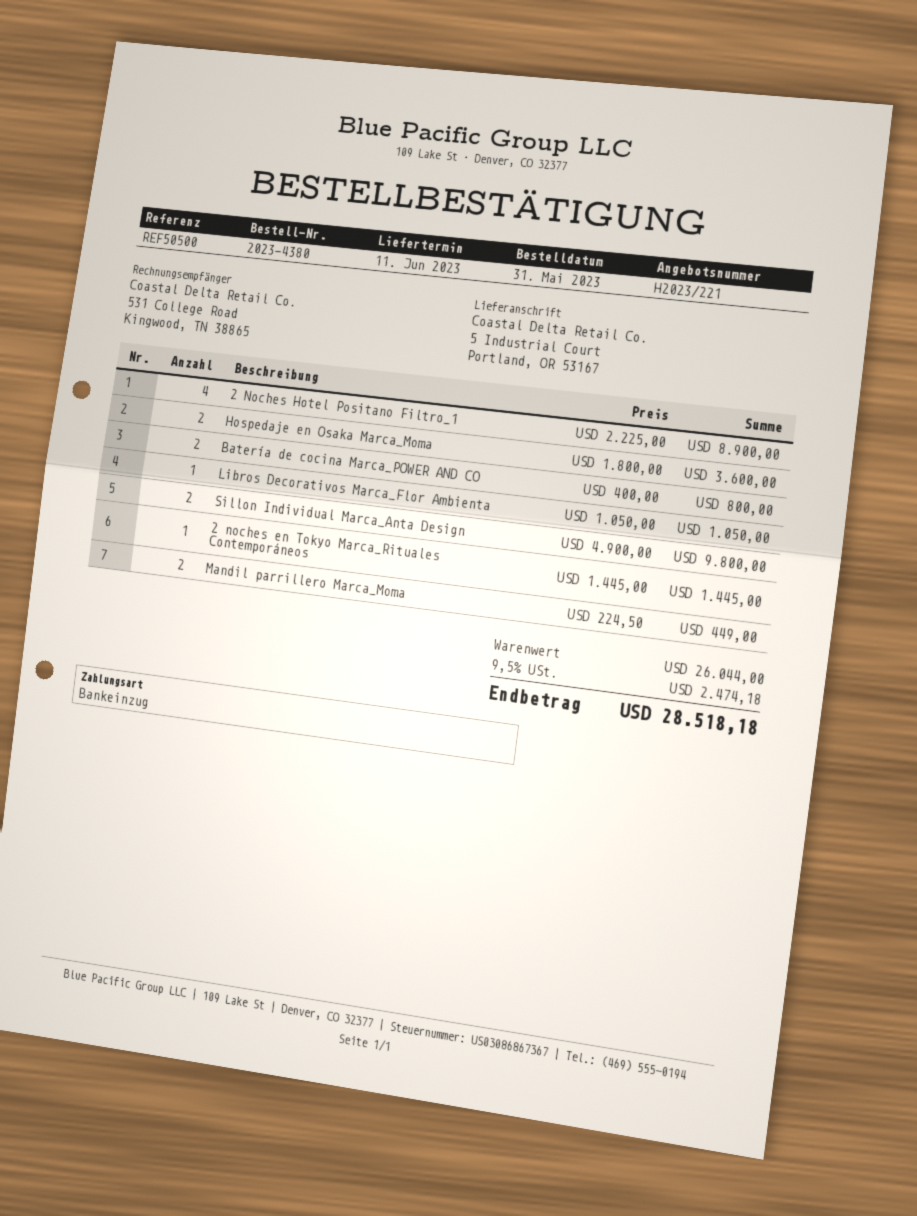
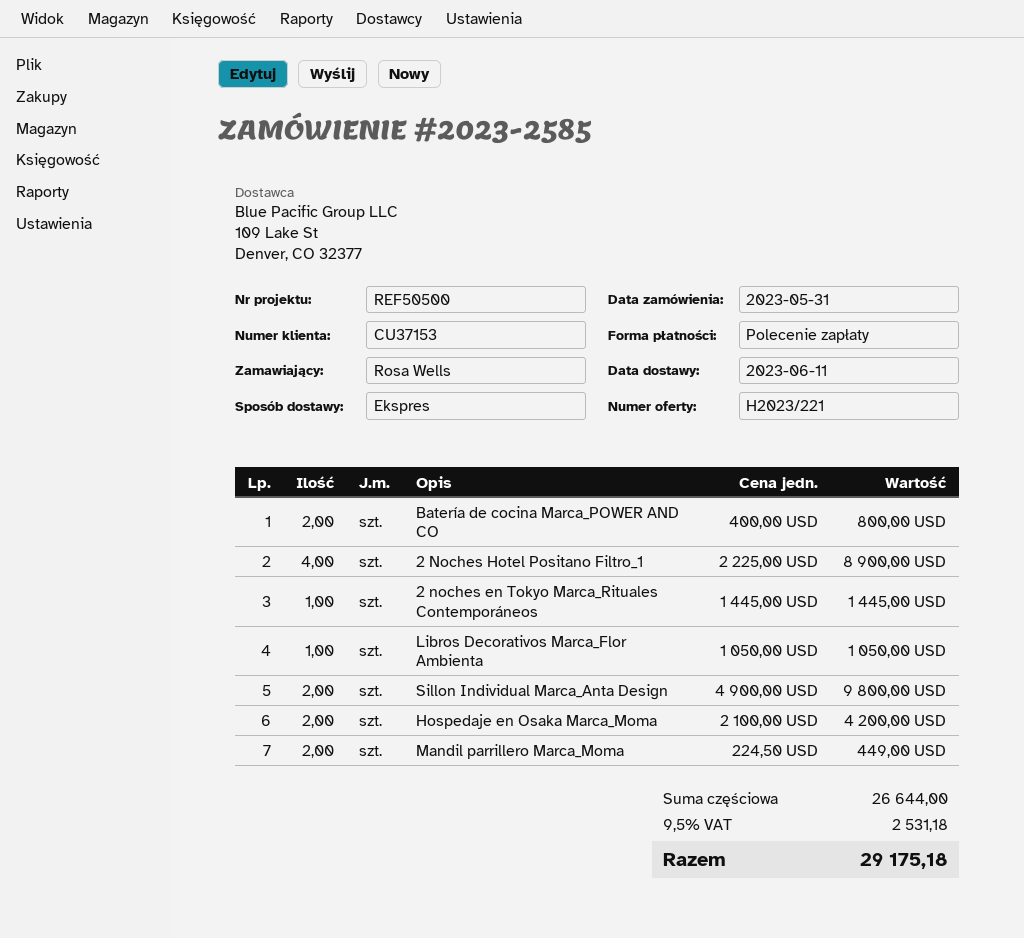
order number: 2023-4380 -> 2023-2585
Hospedaje en Osaka Marca_Moma: 2 x 1800.00 = 3600.00 -> 2 x 2100.00 = 4200.00
subtotal: 26044.00 -> 26644.00
tax: 9.5% = 2474.18 -> 9.5% = 2531.18
total: 28518.18 -> 29175.18

